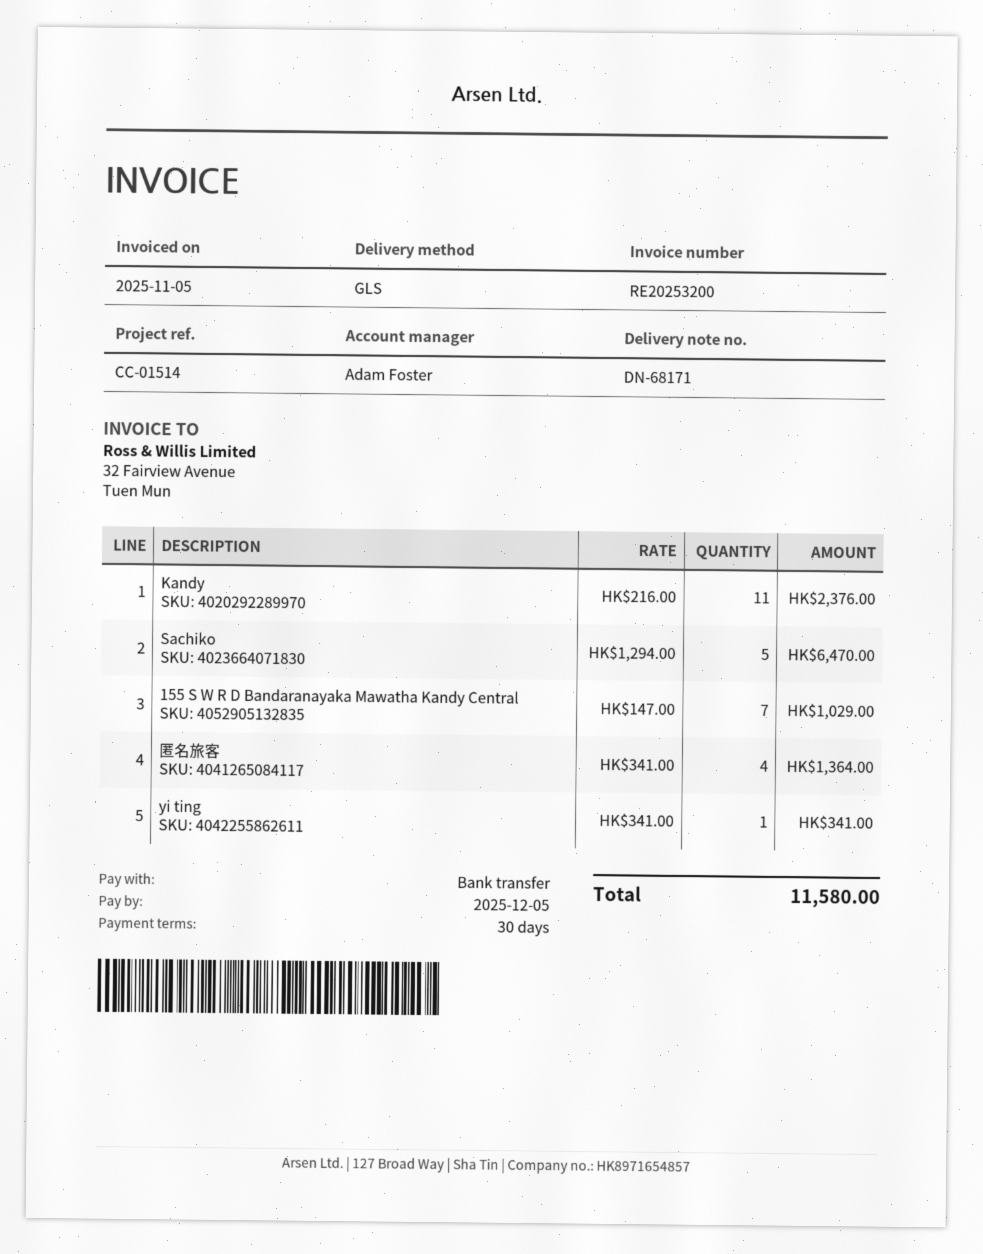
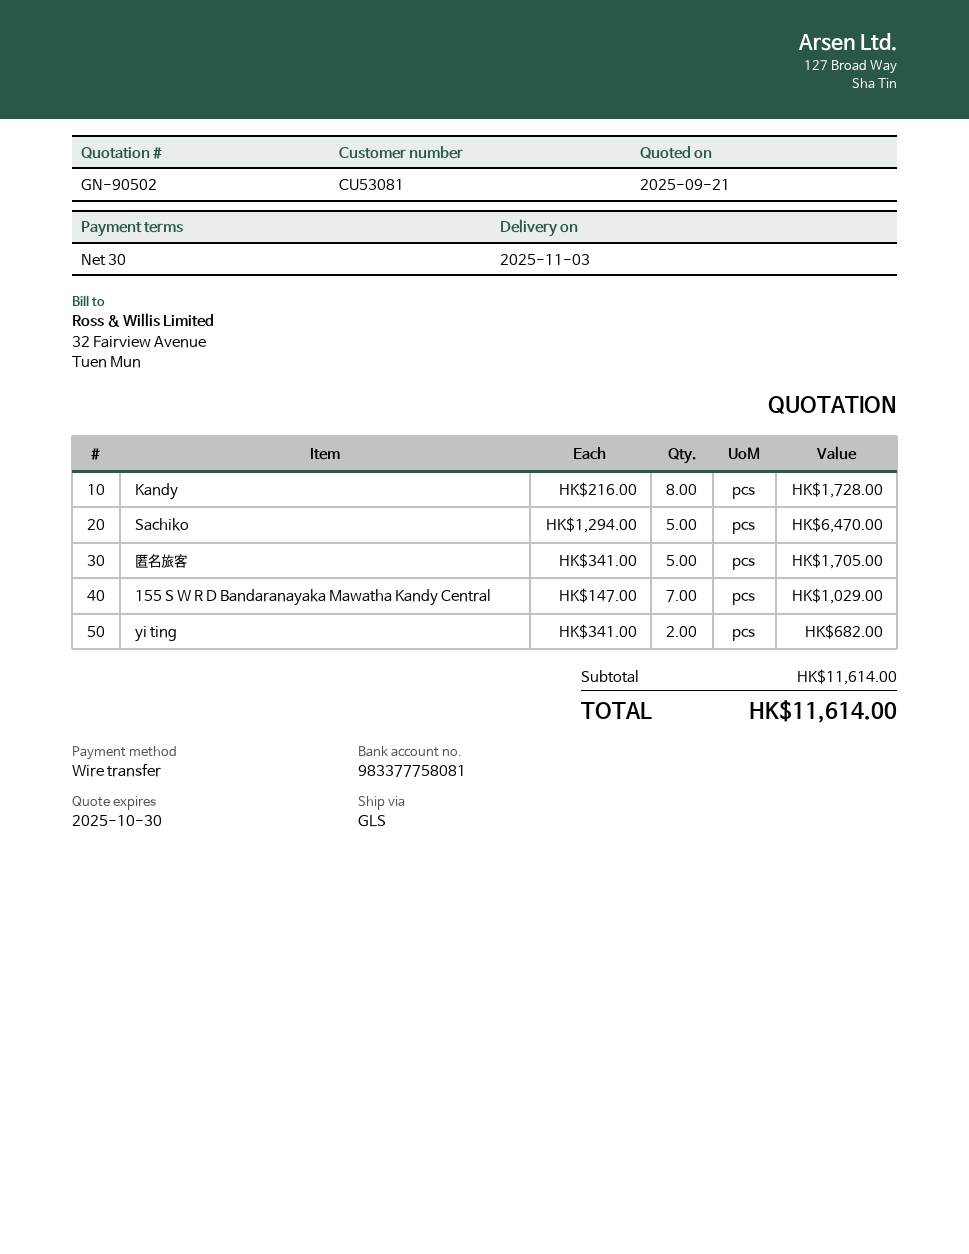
Kandy: 11 x 216.00 = 2376.00 -> 8 x 216.00 = 1728.00
匿名旅客: 4 x 341.00 = 1364.00 -> 5 x 341.00 = 1705.00
yi ting: 1 x 341.00 = 341.00 -> 2 x 341.00 = 682.00
total: 11580.00 -> 11614.00

